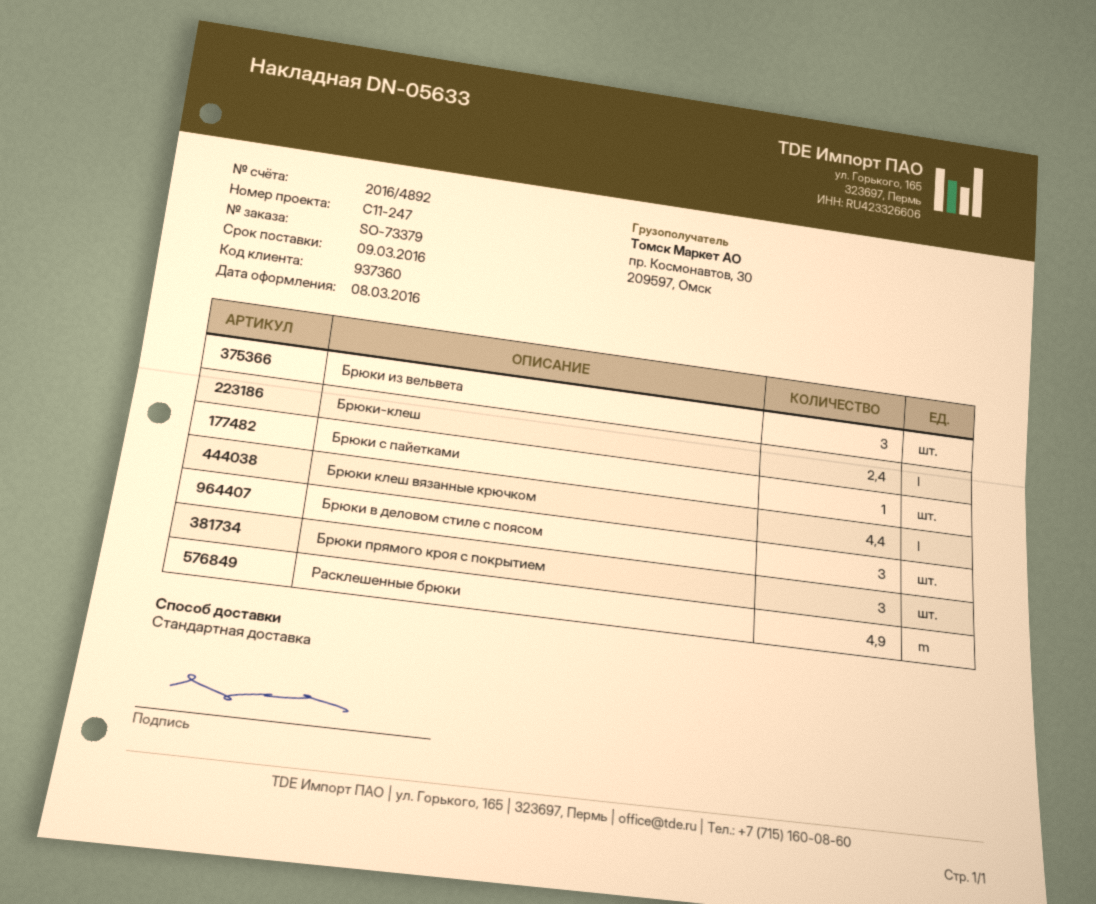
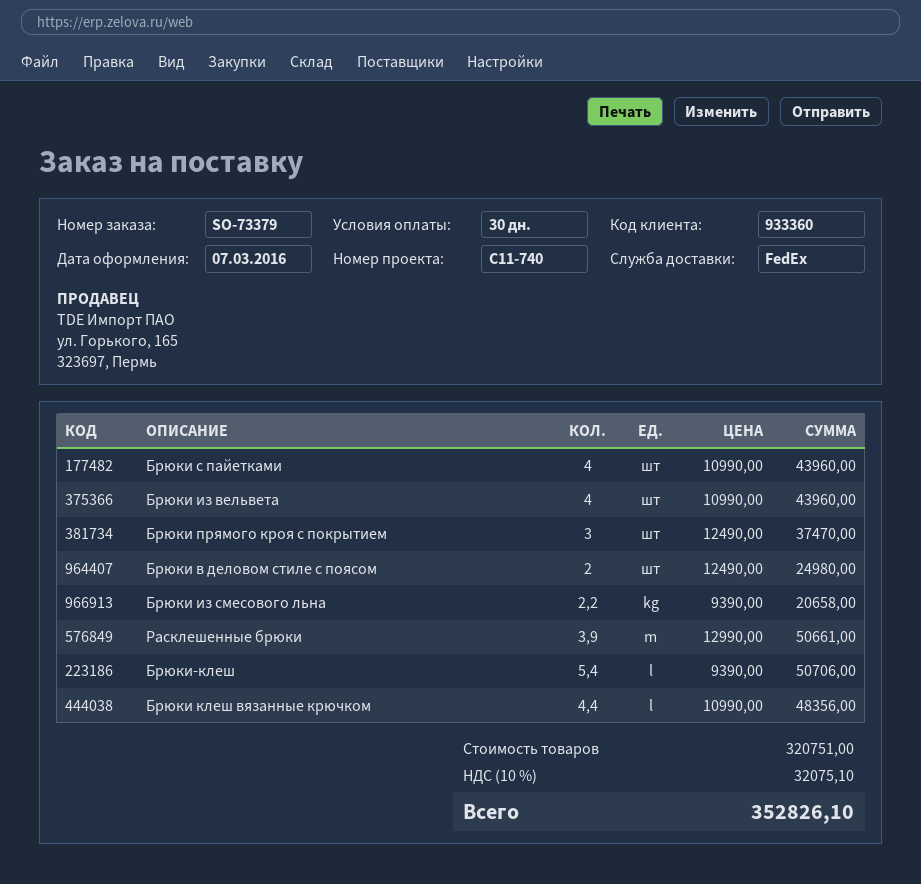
order date: 2016-03-08 -> 2016-03-07
customer number: 937360 -> 933360
reference: C11-247 -> C11-740
shipping method: standard -> FedEx
Брюки из вельвета: 3 -> 4
Брюки-клеш: 2.4 -> 5.4
Брюки с пайетками: 1 -> 4
Брюки в деловом стиле с поясом: 3 -> 2
Расклешенные брюки: 4.9 -> 3.9
Брюки из смесового льна: none -> 2.2

